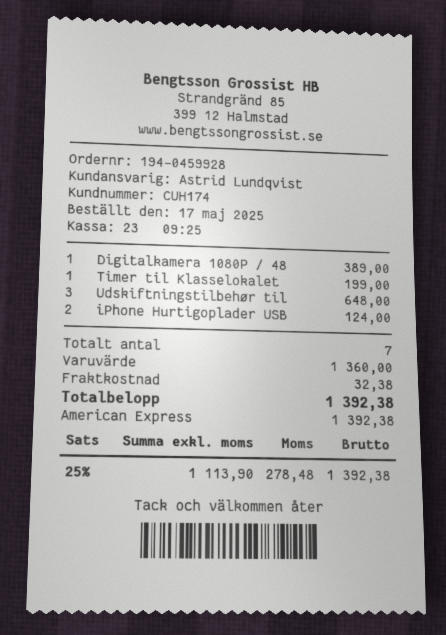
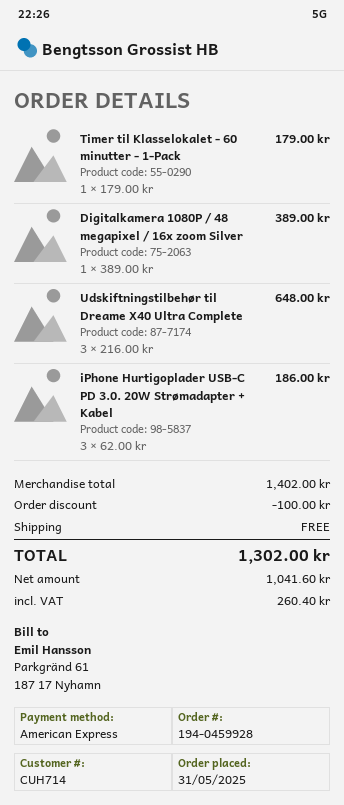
order date: 2025-05-17 -> 2025-05-31
customer number: CUH174 -> CUH714
Timer til Klasselokalet: 1 for 199.00 -> 1 for 179.00
iPhone Hurtigoplader USB: 2 for 124.00 -> 3 for 186.00
subtotal: 1360.00 -> 1402.00
discount: none -> 100.00
shipping: 32.38 -> 0.00
net: 1113.90 -> 1041.60
tax: 278.48 -> 260.40
total: 1392.38 -> 1302.00

